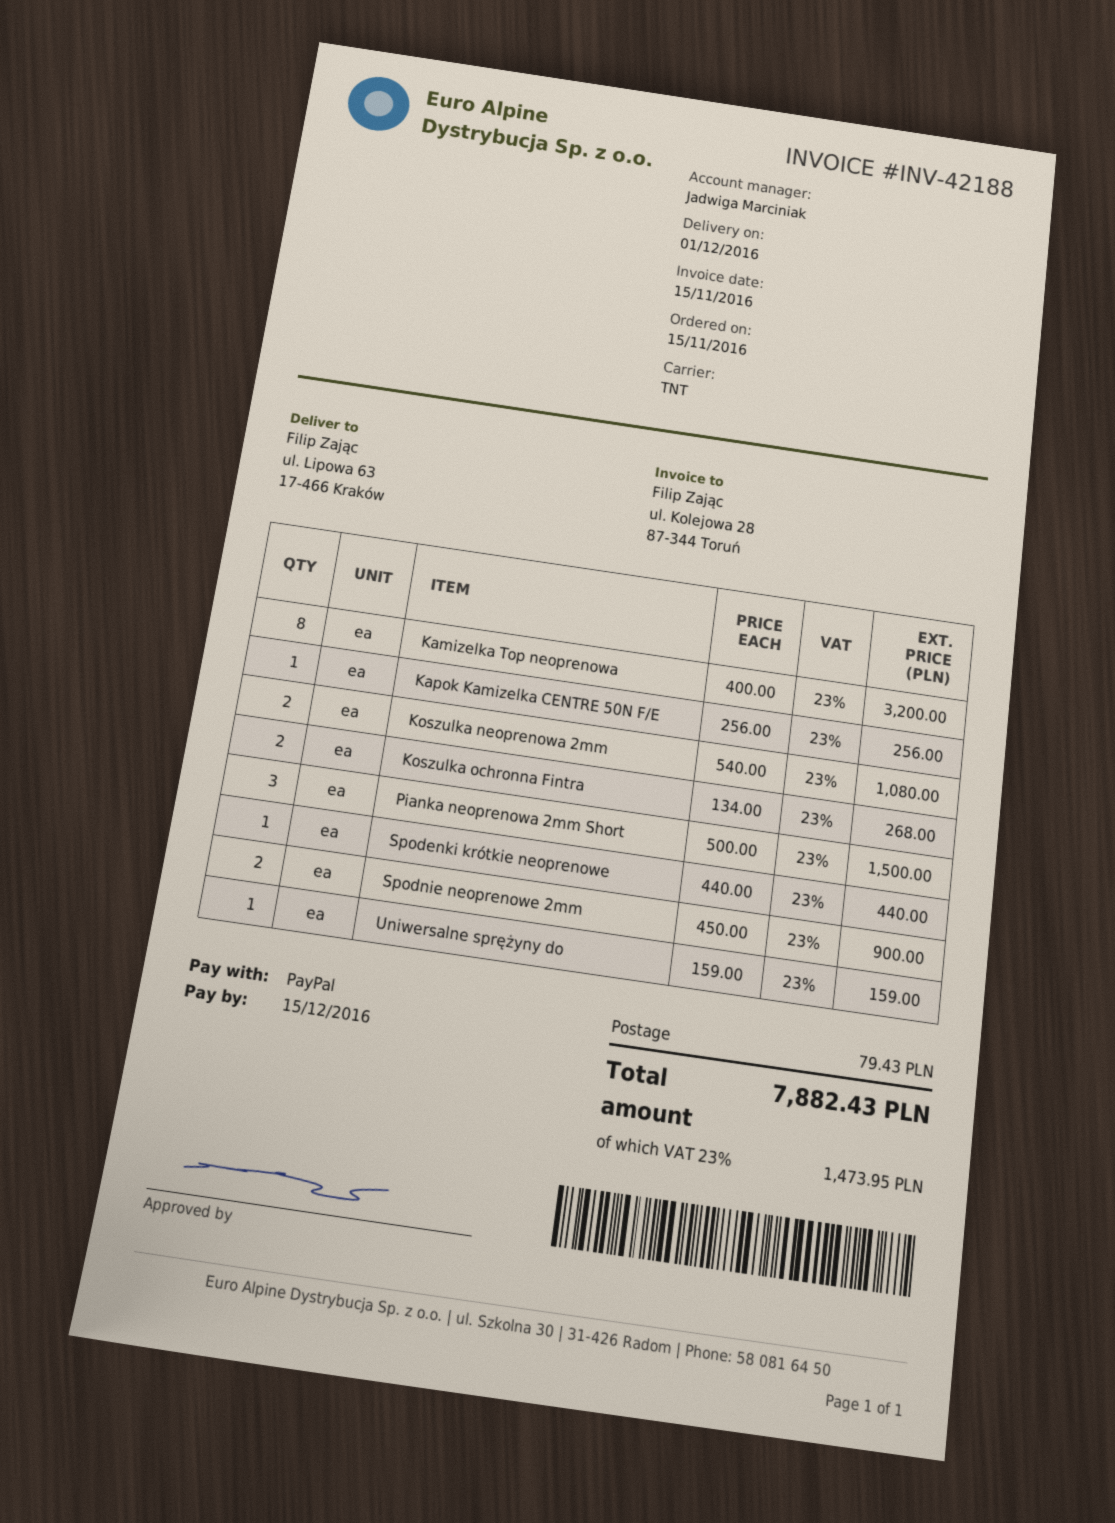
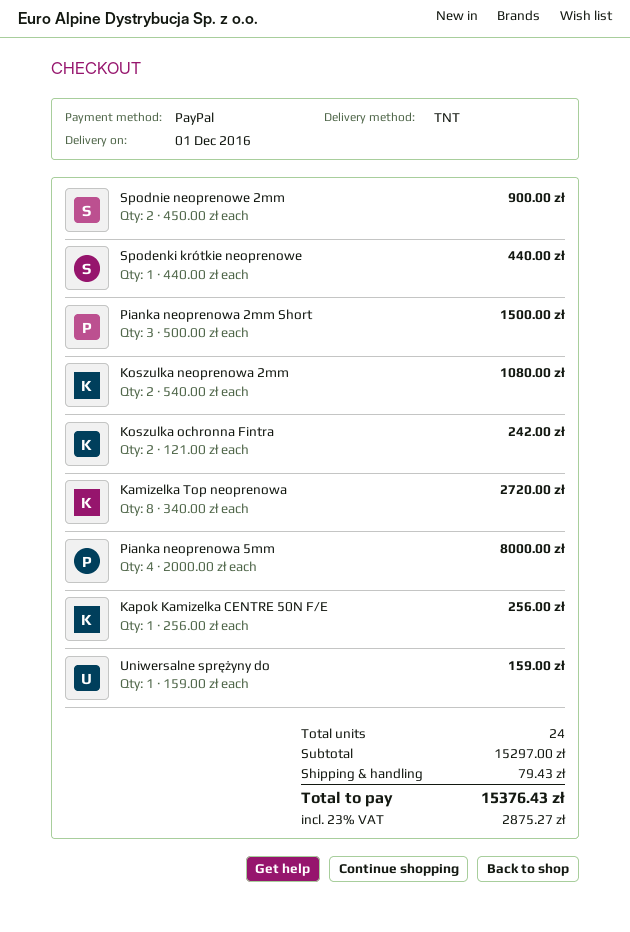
Kamizelka Top neoprenowa: 8 x 400.00 = 3200.00 -> 8 x 340.00 = 2720.00
Koszulka ochronna Fintra: 2 x 134.00 = 268.00 -> 2 x 121.00 = 242.00
Pianka neoprenowa 5mm: none -> 4 x 2000.00 = 8000.00
tax: 23% = 1473.95 -> 23% = 2875.27
total: 7882.43 -> 15376.43

